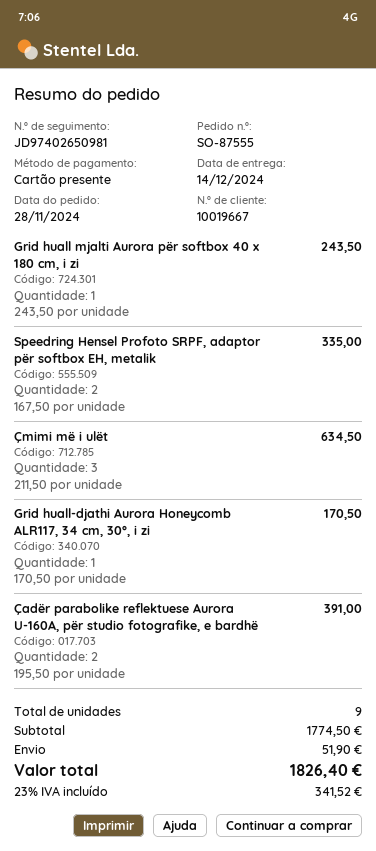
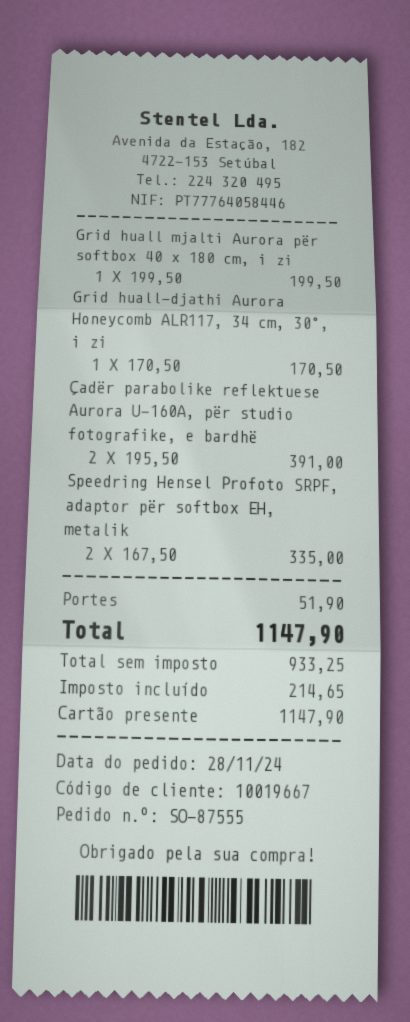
Grid huall mjalti Aurora për softbox 40 x 180 cm, i zi: 1 x 243.50 = 243.50 -> 1 x 199.50 = 199.50
Çmimi më i ulët: 3 x 211.50 = 634.50 -> none
tax: 341.52 -> 214.65
total: 1826.40 -> 1147.90

